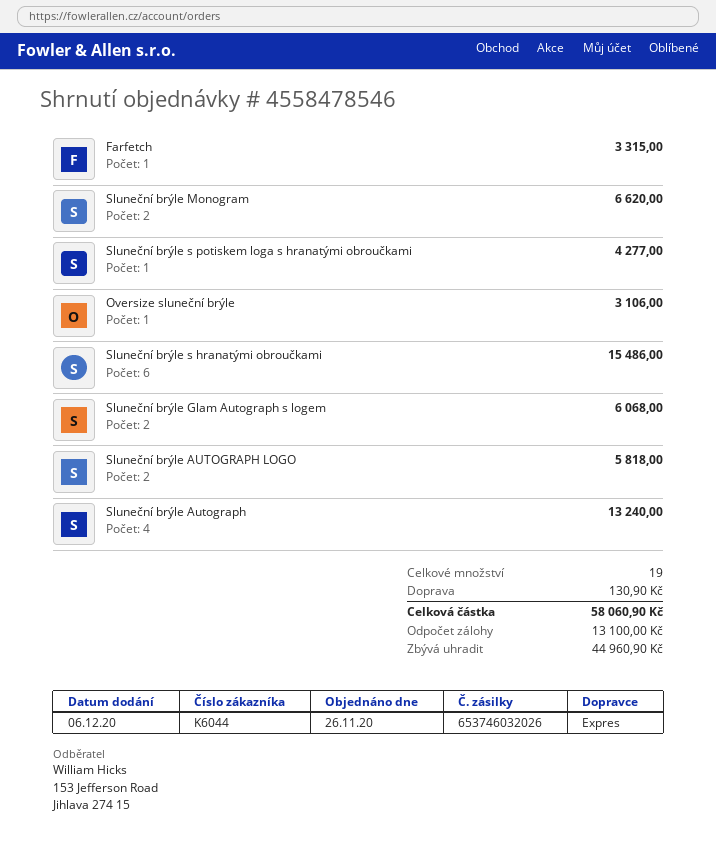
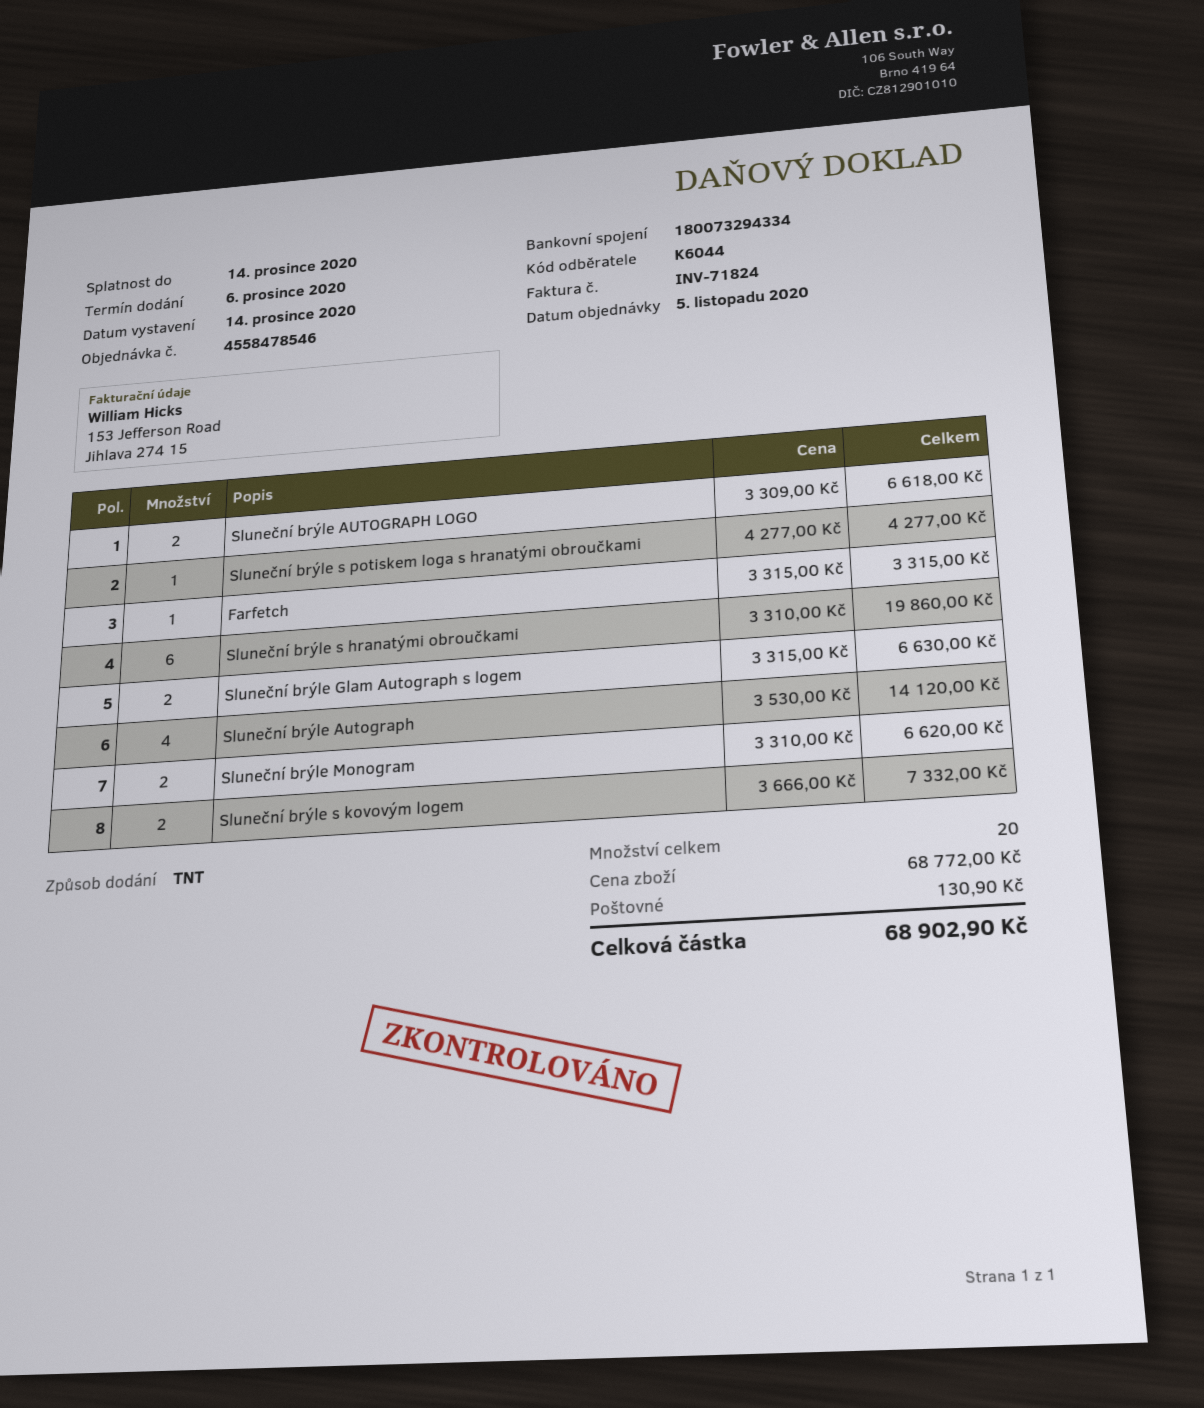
order date: 2020-11-26 -> 2020-11-05
shipping method: express -> TNT
Oversize sluneční brýle: 1 for 3106.00 -> none
Sluneční brýle s hranatými obroučkami: 6 for 15486.00 -> 6 for 19860.00
Sluneční brýle Glam Autograph s logem: 2 for 6068.00 -> 2 for 6630.00
Sluneční brýle AUTOGRAPH LOGO: 2 for 5818.00 -> 2 for 6618.00
Sluneční brýle Autograph: 4 for 13240.00 -> 4 for 14120.00
Sluneční brýle s kovovým logem: none -> 2 for 7332.00
total quantity: 19 -> 20
total: 58060.90 -> 68902.90

